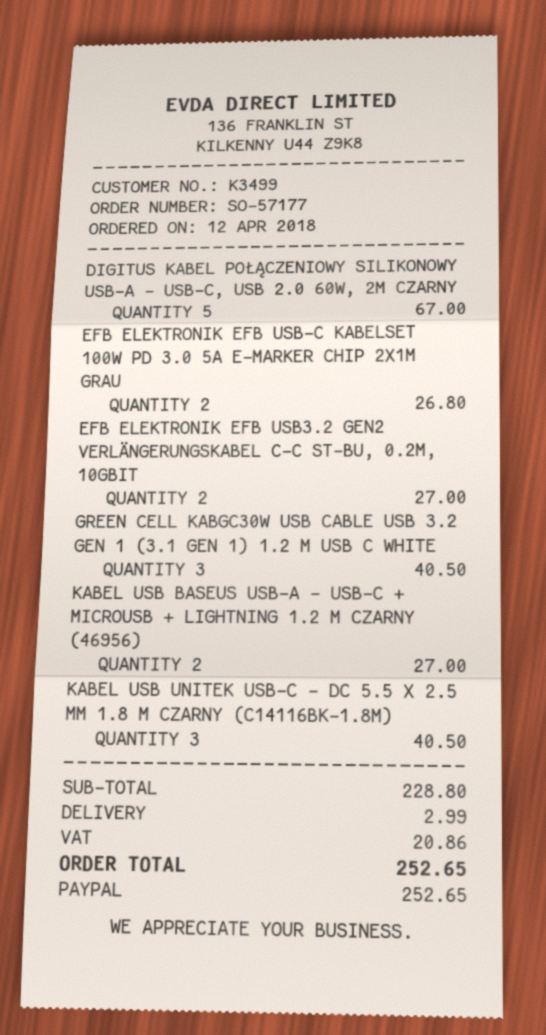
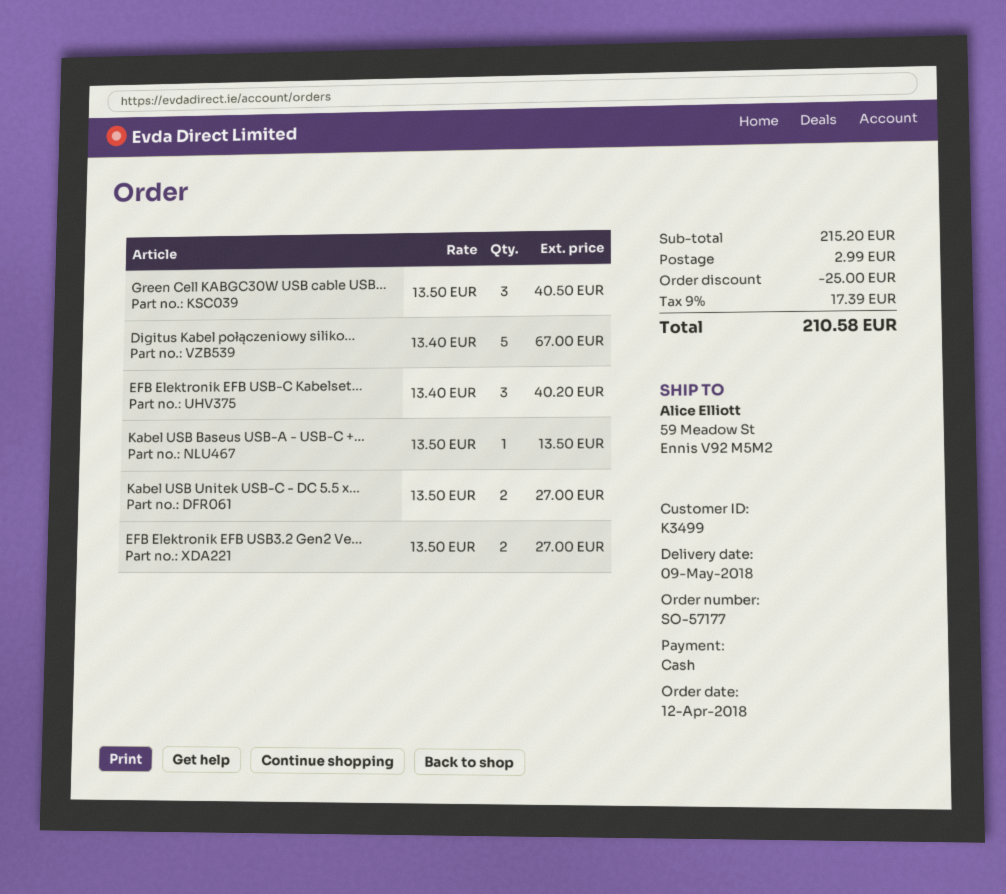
payment method: PayPal -> cash
EFB ELEKTRONIK EFB USB-C KABELSET 100W PD 3.0 5A E-MARKER CHIP 2X1M GRAU: 2 for 26.80 -> 3 for 40.20
KABEL USB BASEUS USB-A - USB-C + MICROUSB + LIGHTNING 1.2 M CZARNY (46956): 2 for 27.00 -> 1 for 13.50
KABEL USB UNITEK USB-C - DC 5.5 X 2.5 MM 1.8 M CZARNY (C14116BK-1.8M): 3 for 40.50 -> 2 for 27.00
subtotal: 228.80 -> 215.20
discount: none -> 25.00
tax: 20.86 -> 17.39
total: 252.65 -> 210.58

